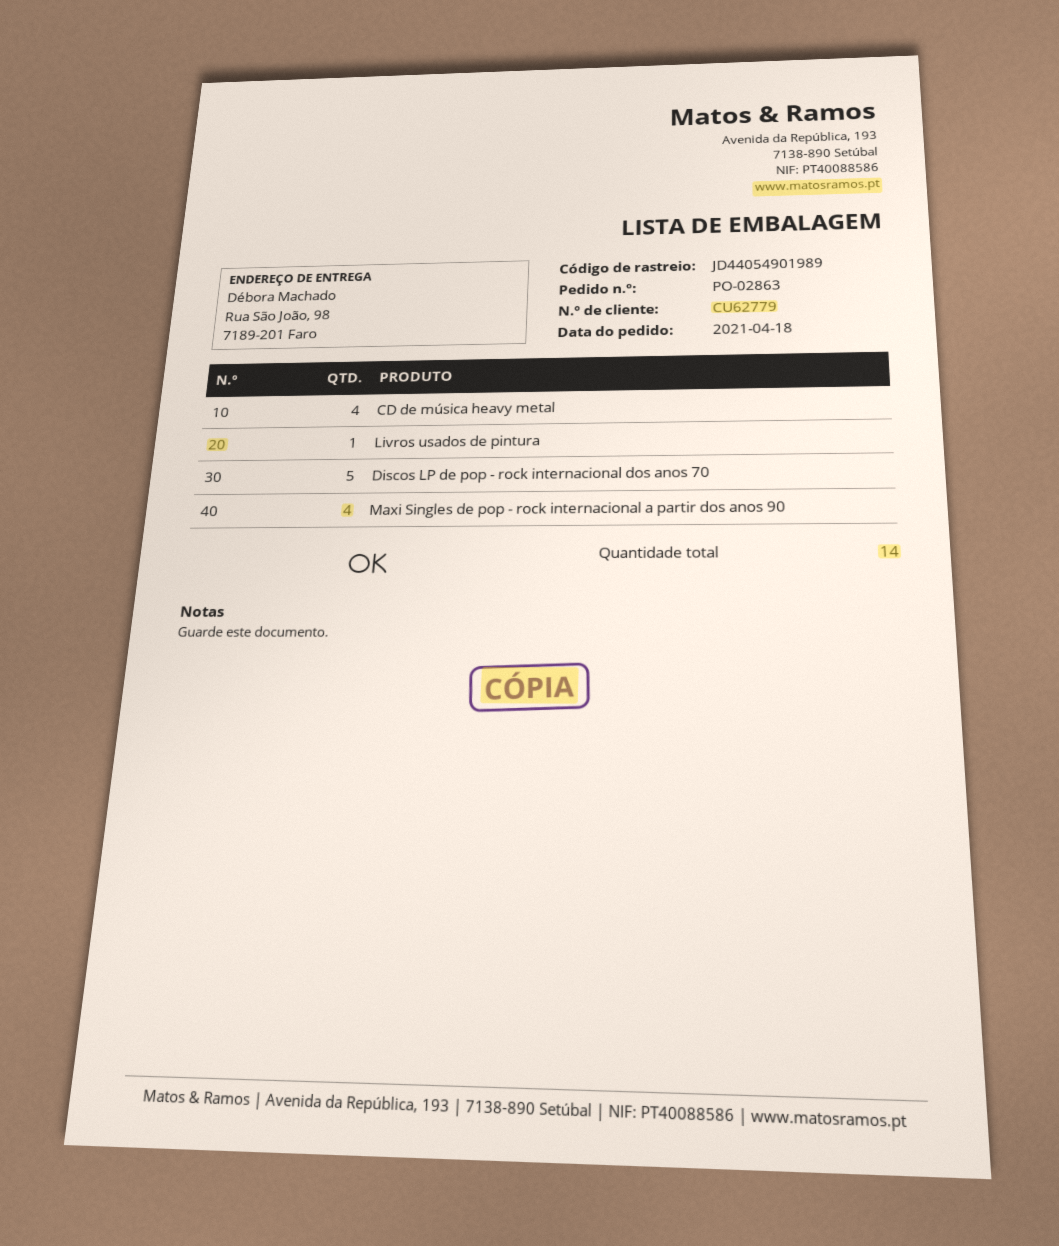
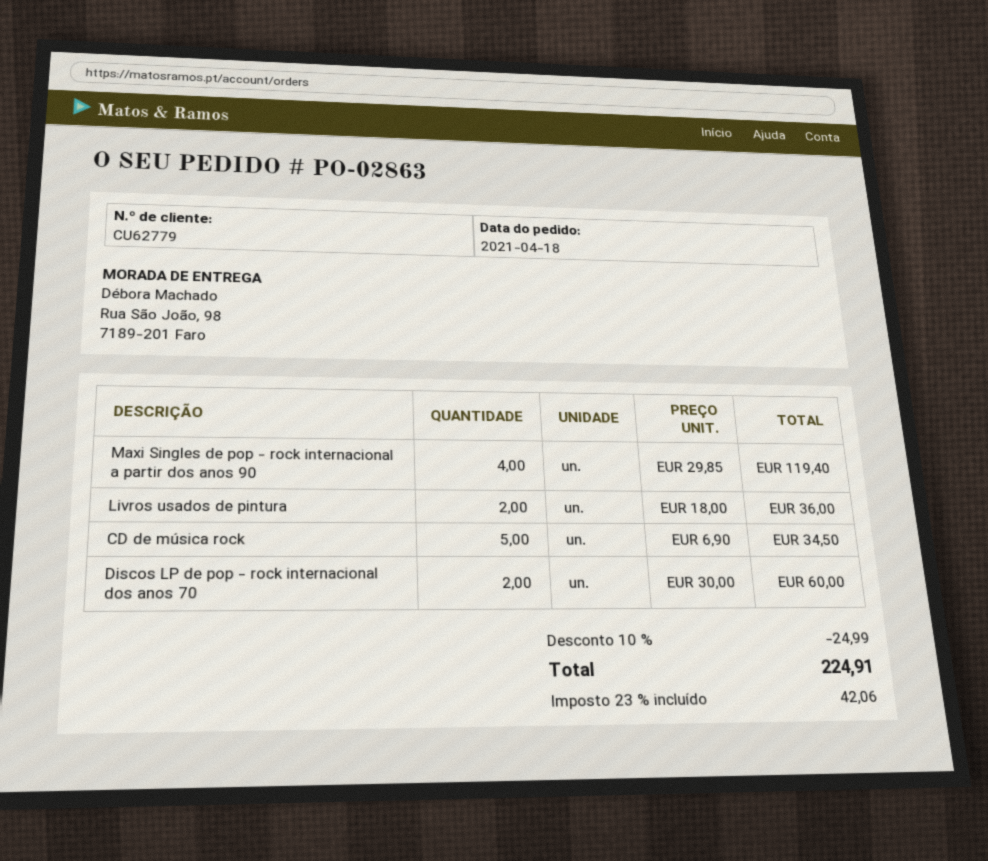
CD de música heavy metal: 4 -> none
Livros usados de pintura: 1 -> 2
Discos LP de pop - rock internacional dos anos 70: 5 -> 2
CD de música rock: none -> 5

